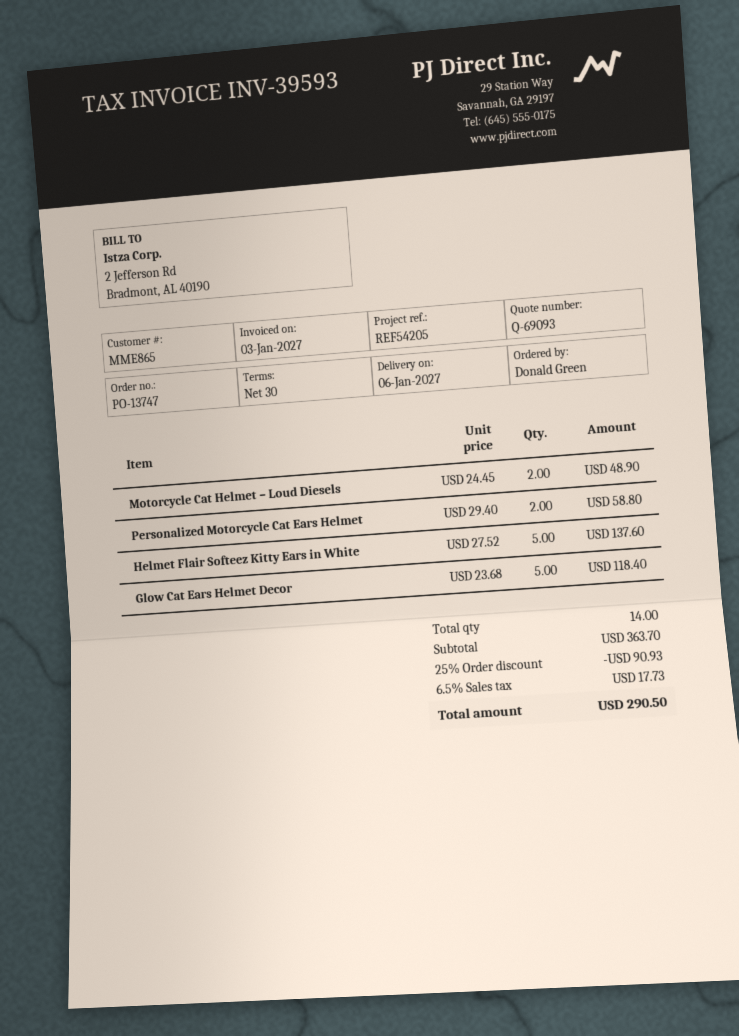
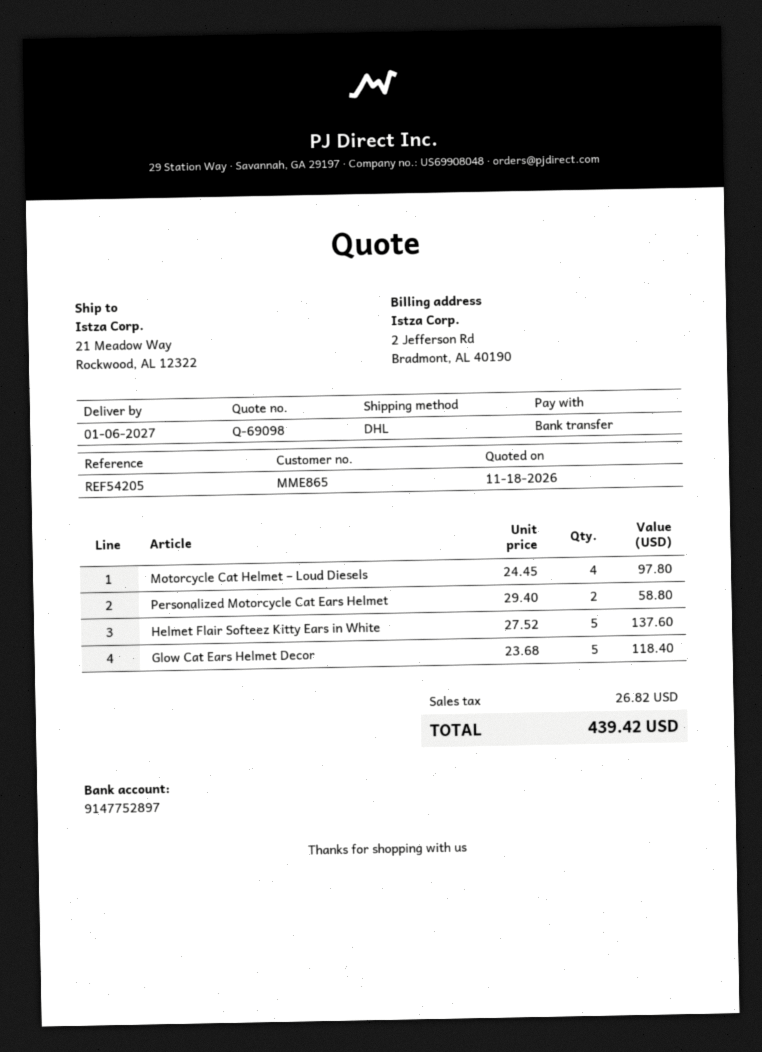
quote number: Q-69093 -> Q-69098
Motorcycle Cat Helmet – Loud Diesels: 2 x 24.45 = 48.90 -> 4 x 24.45 = 97.80
discount: 25% = 90.93 -> none
tax: 17.73 -> 26.82
total: 290.50 -> 439.42

